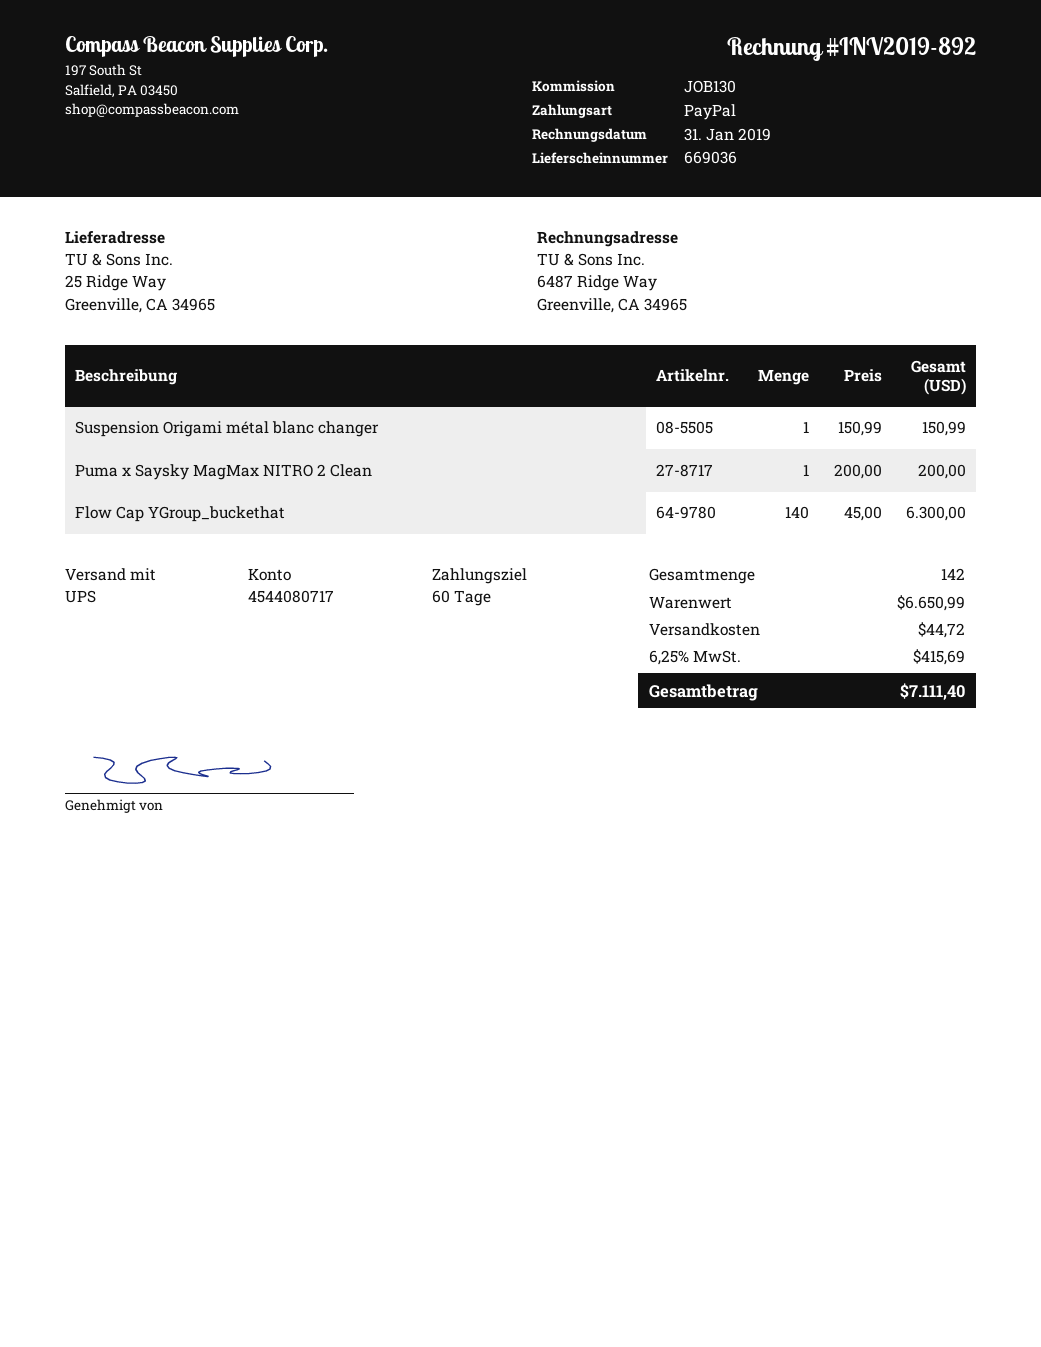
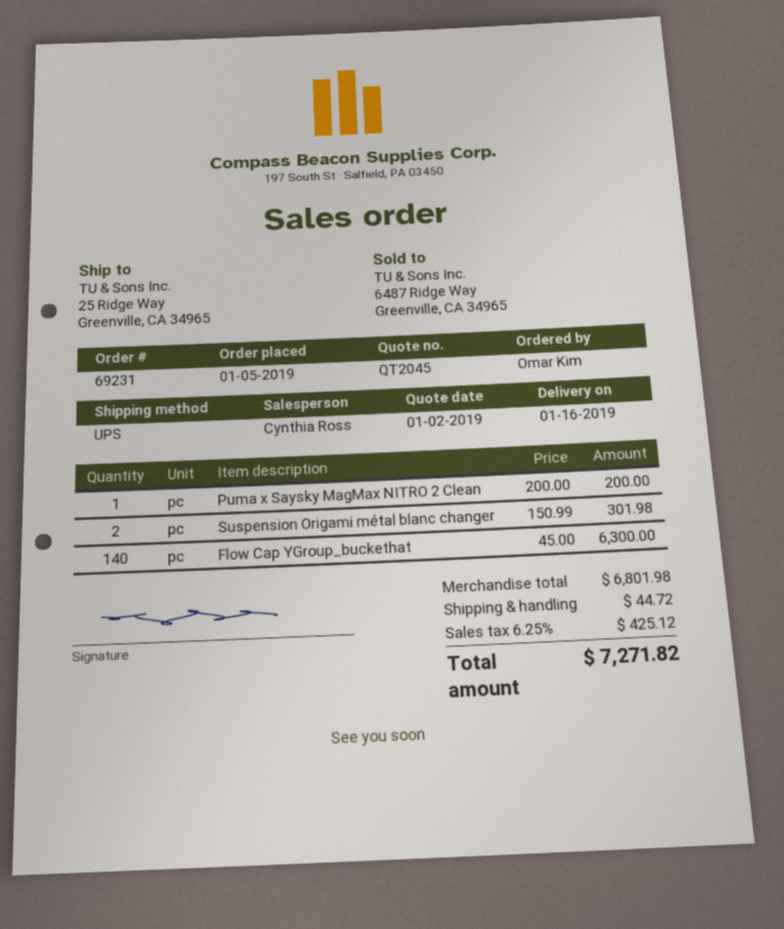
Suspension Origami métal blanc changer: 1 x 150.99 = 150.99 -> 2 x 150.99 = 301.98
subtotal: 6650.99 -> 6801.98
tax: 6.25% = 415.69 -> 6.25% = 425.12
total: 7111.40 -> 7271.82

